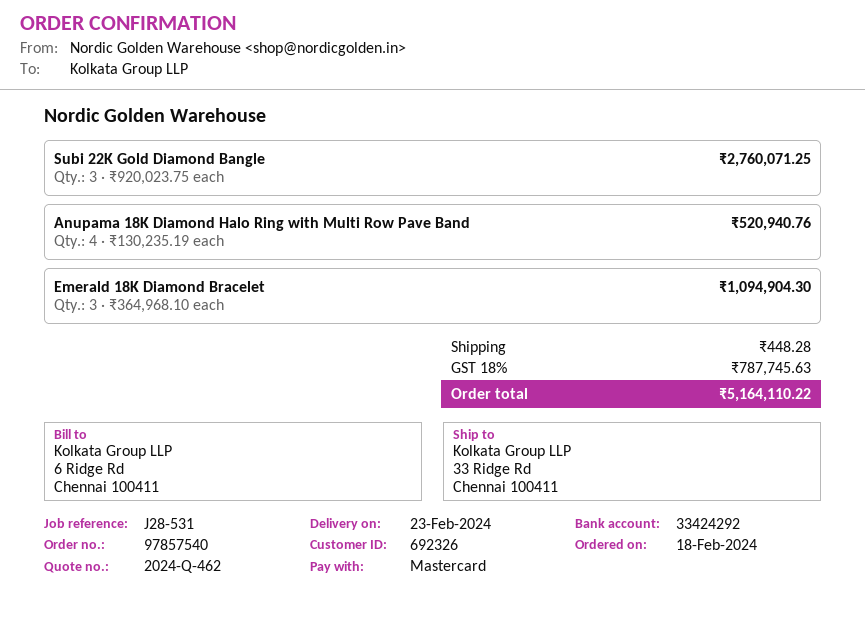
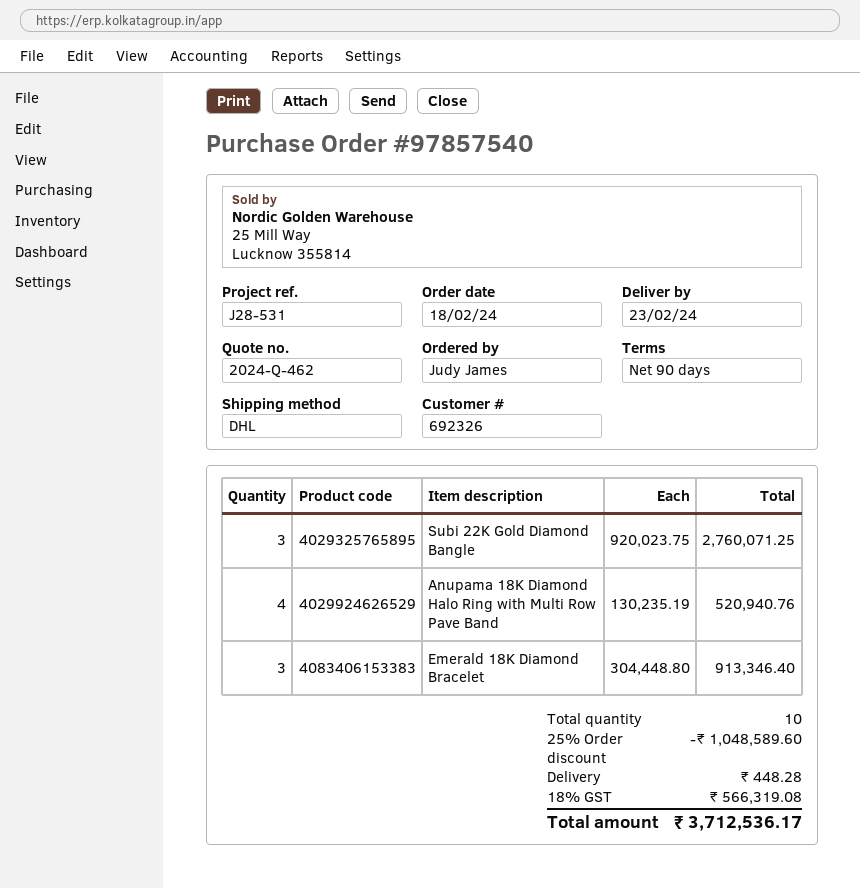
Emerald 18K Diamond Bracelet: 3 x 364968.10 = 1094904.30 -> 3 x 304448.80 = 913346.40
discount: none -> 25% = 1048589.60
tax: 18% = 787745.63 -> 18% = 566319.08
total: 5164110.22 -> 3712536.17

